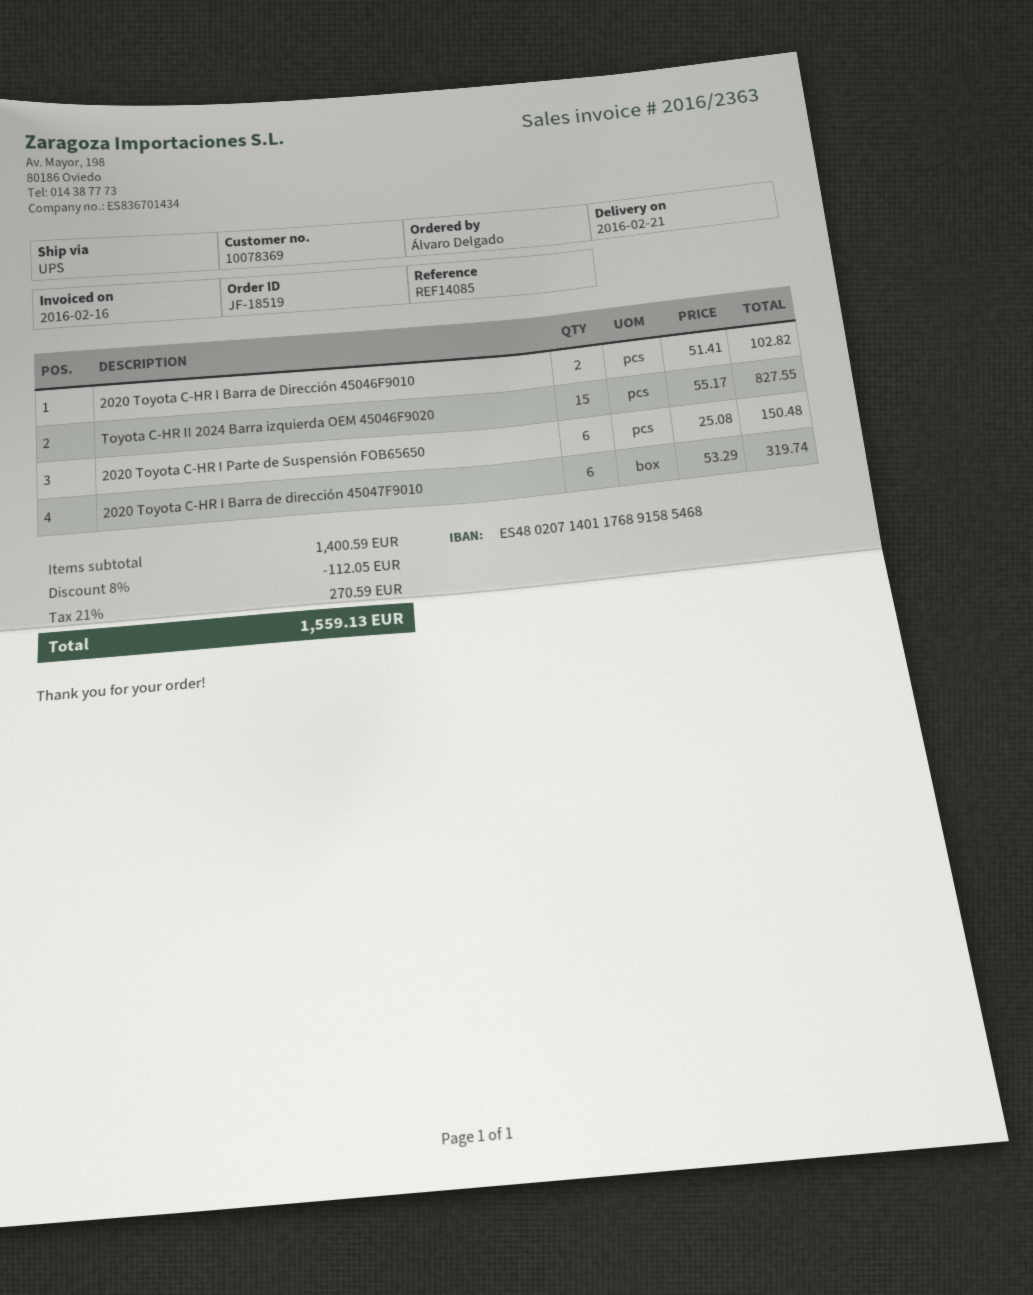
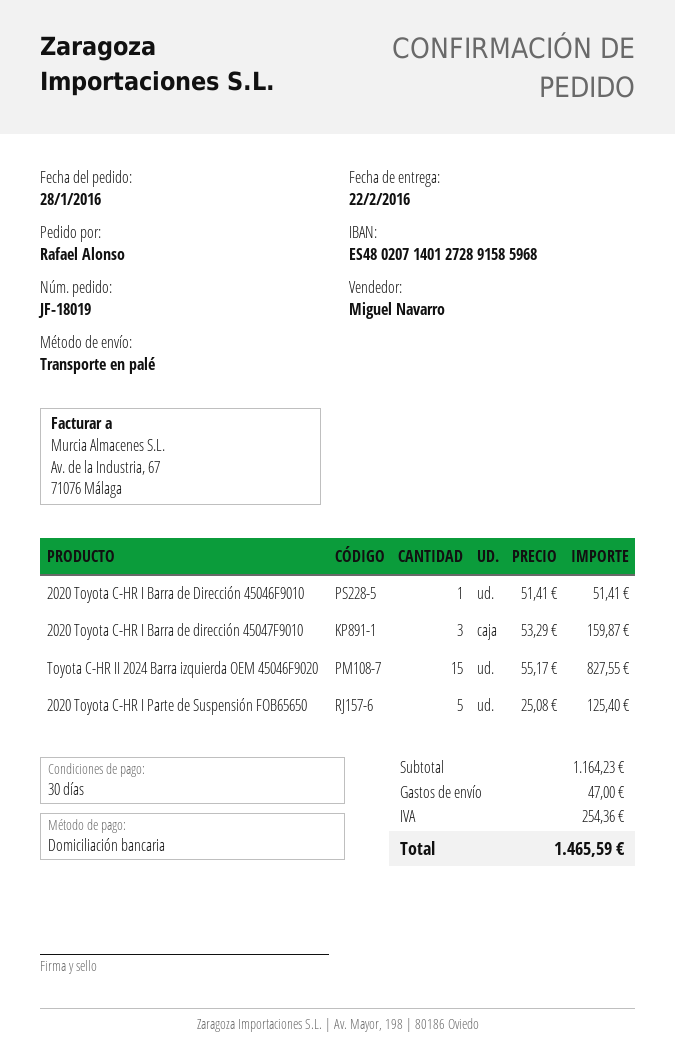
order number: JF-18519 -> JF-18019
delivery date: 2016-02-21 -> 2016-02-22
ordered by: Álvaro Delgado -> Rafael Alonso
bank account: ES4802071401176891585468 -> ES4802071401272891585968
shipping method: UPS -> pallet freight
2020 Toyota C-HR I Barra de Dirección 45046F9010: 2 x 51.41 = 102.82 -> 1 x 51.41 = 51.41
2020 Toyota C-HR I Parte de Suspensión FOB65650: 6 x 25.08 = 150.48 -> 5 x 25.08 = 125.40
2020 Toyota C-HR I Barra de dirección 45047F9010: 6 x 53.29 = 319.74 -> 3 x 53.29 = 159.87
subtotal: 1400.59 -> 1164.23
discount: 8% = 112.05 -> none
shipping: none -> 47.00
tax: 270.59 -> 254.36
total: 1559.13 -> 1465.59

